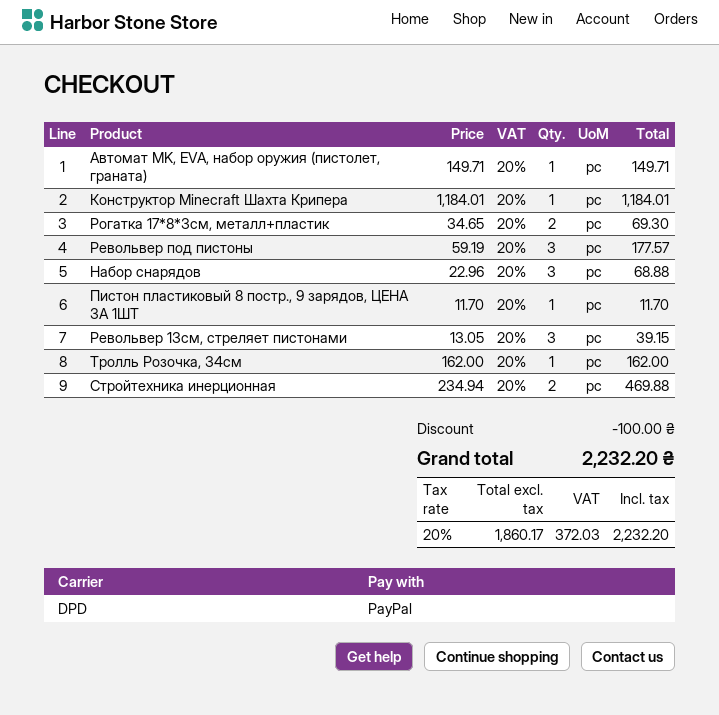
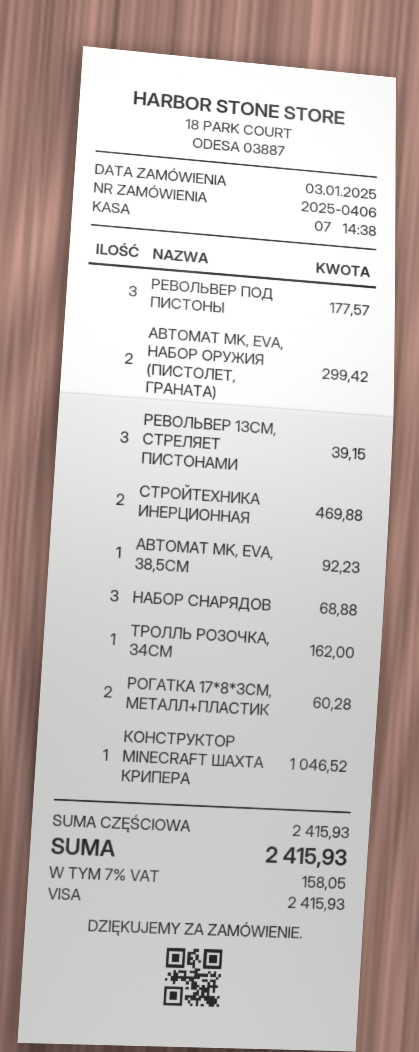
payment method: PayPal -> Visa
Автомат MK, EVA, набор оружия (пистолет, граната): 1 for 149.71 -> 2 for 299.42
Конструктор Minecraft Шахта Крипера: 1 for 1184.01 -> 1 for 1046.52
Рогатка 17*8*3см, металл+пластик: 2 for 69.30 -> 2 for 60.28
Пистон пластиковый 8 постр., 9 зарядов, ЦЕНА ЗА 1ШТ: 1 for 11.70 -> none
АВТОМАТ MK, EVA, 38,5СМ: none -> 1 for 92.23
discount: 100.00 -> none
tax: 20% = 372.03 -> 7% = 158.05
total: 2232.20 -> 2415.93

